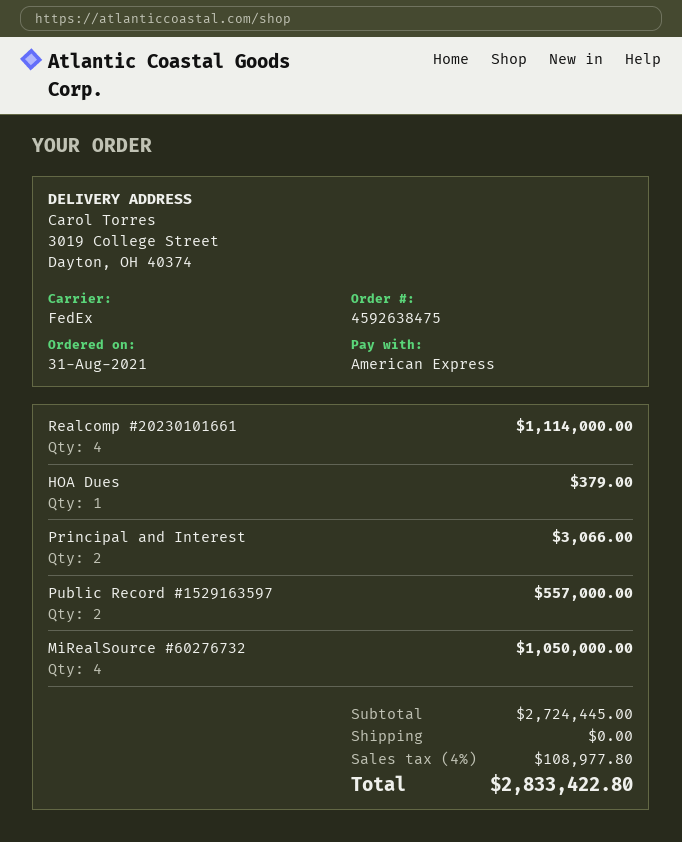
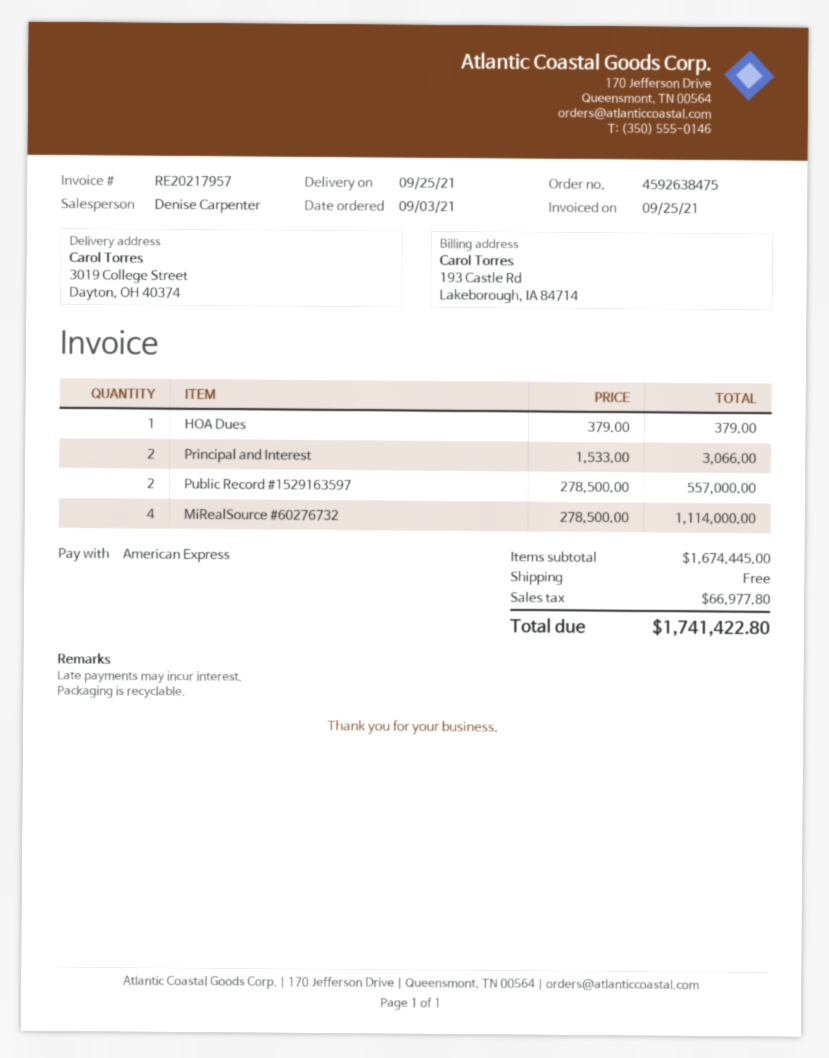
order date: 2021-08-31 -> 2021-09-03
Realcomp #20230101661: 4 for 1114000.00 -> none
MiRealSource #60276732: 4 for 1050000.00 -> 4 for 1114000.00
subtotal: 2724445.00 -> 1674445.00
tax: 108977.80 -> 66977.80
total: 2833422.80 -> 1741422.80

